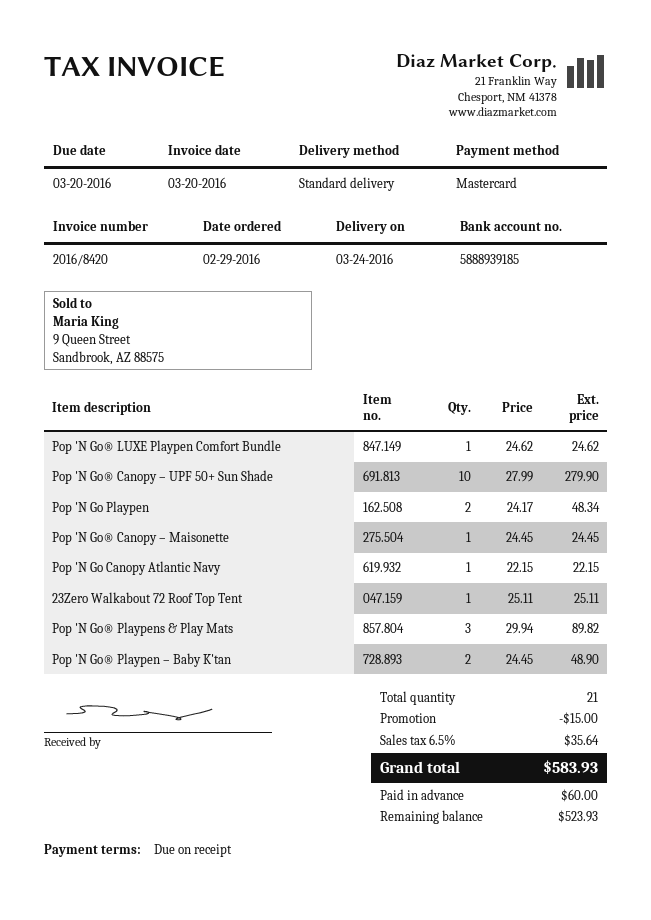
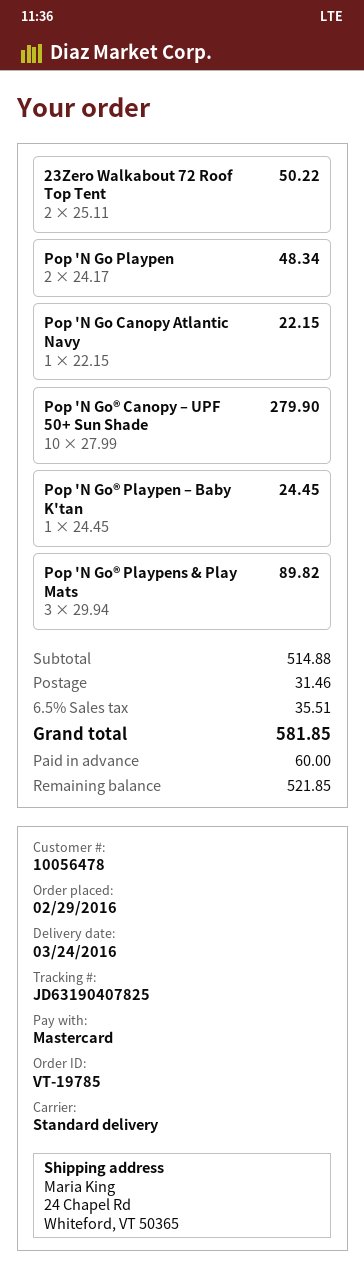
Pop 'N Go® LUXE Playpen Comfort Bundle: 1 x 24.62 = 24.62 -> none
Pop 'N Go® Canopy – Maisonette: 1 x 24.45 = 24.45 -> none
23Zero Walkabout 72 Roof Top Tent: 1 x 25.11 = 25.11 -> 2 x 25.11 = 50.22
Pop 'N Go® Playpen – Baby K'tan: 2 x 24.45 = 48.90 -> 1 x 24.45 = 24.45
discount: 15.00 -> none
shipping: none -> 31.46
tax: 6.5% = 35.64 -> 6.5% = 35.51
total: 583.93 -> 581.85
balance: 523.93 -> 521.85

